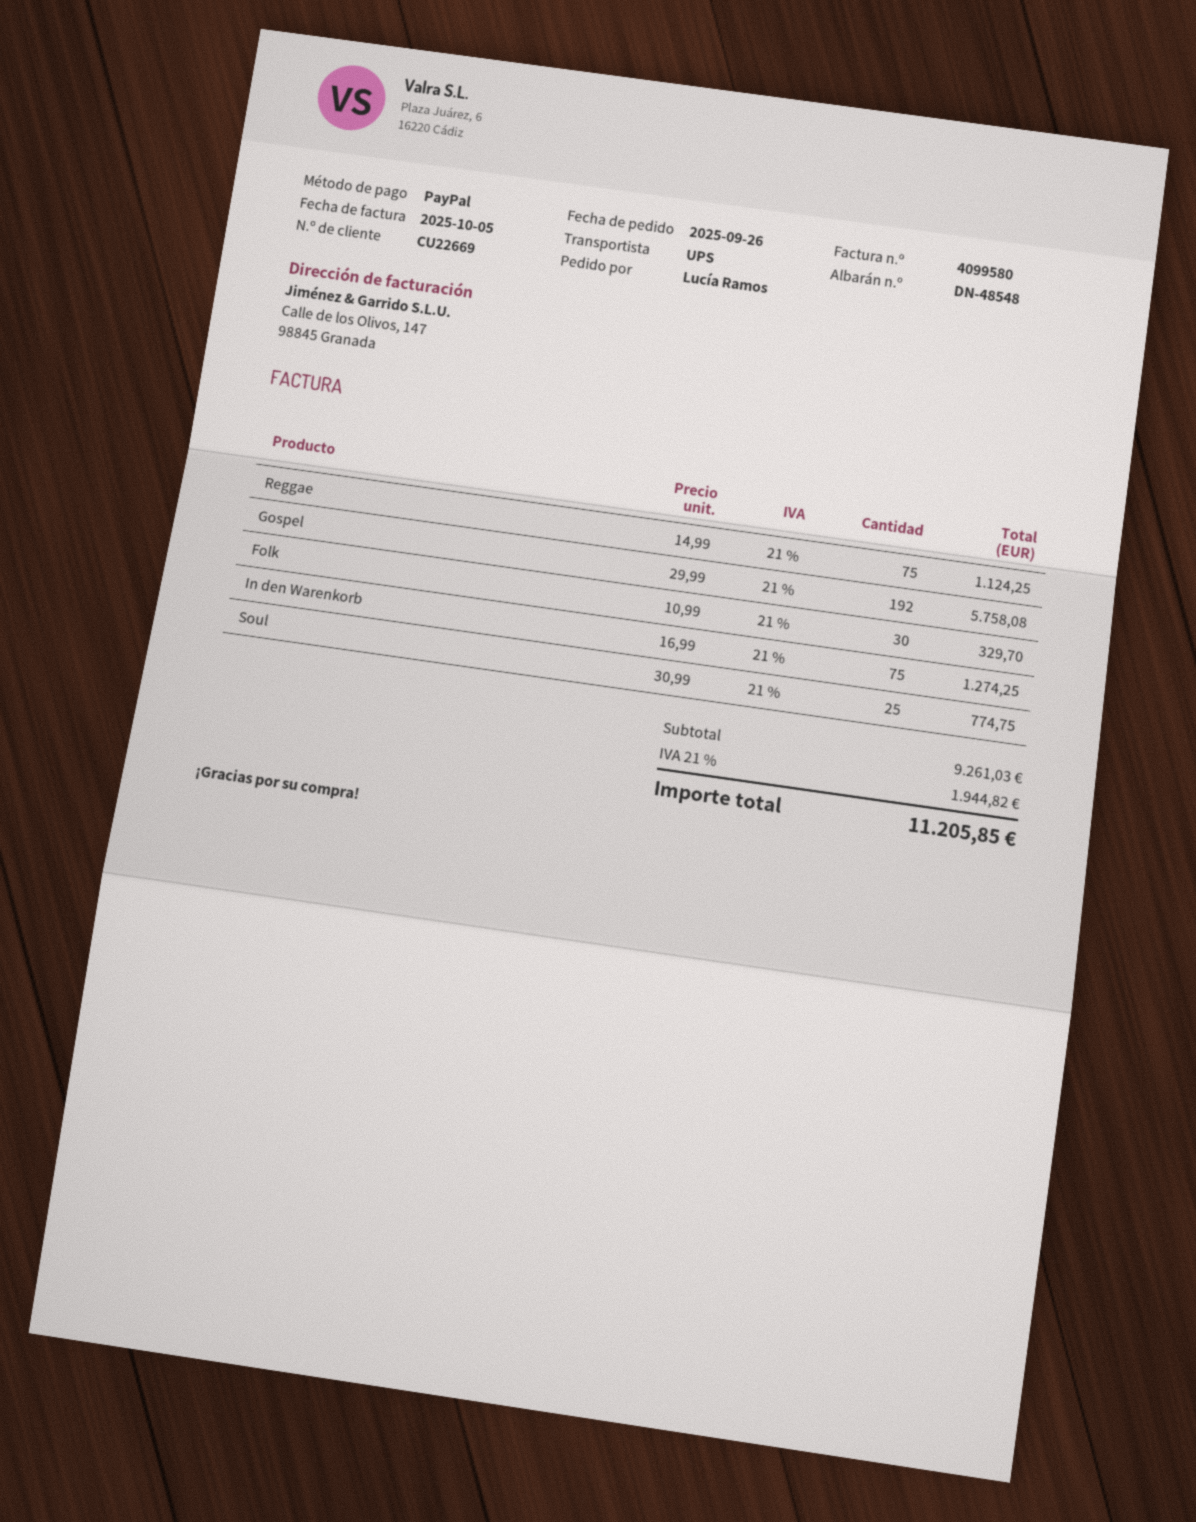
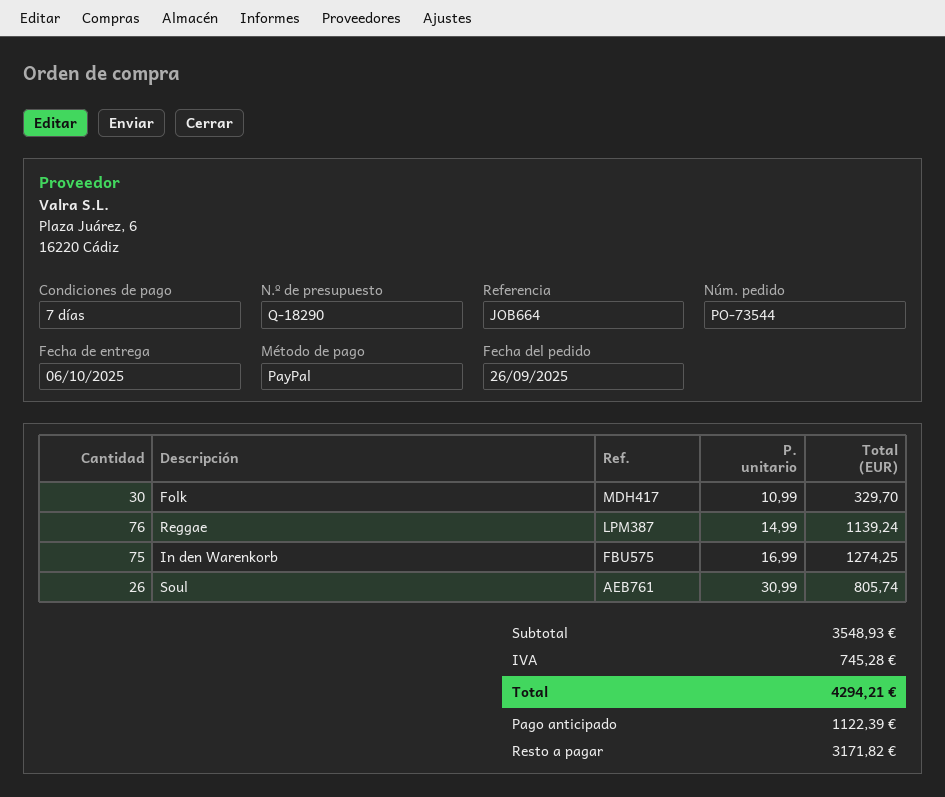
Reggae: 75 x 14.99 = 1124.25 -> 76 x 14.99 = 1139.24
Gospel: 192 x 29.99 = 5758.08 -> none
Soul: 25 x 30.99 = 774.75 -> 26 x 30.99 = 805.74
subtotal: 9261.03 -> 3548.93
tax: 1944.82 -> 745.28
total: 11205.85 -> 4294.21

